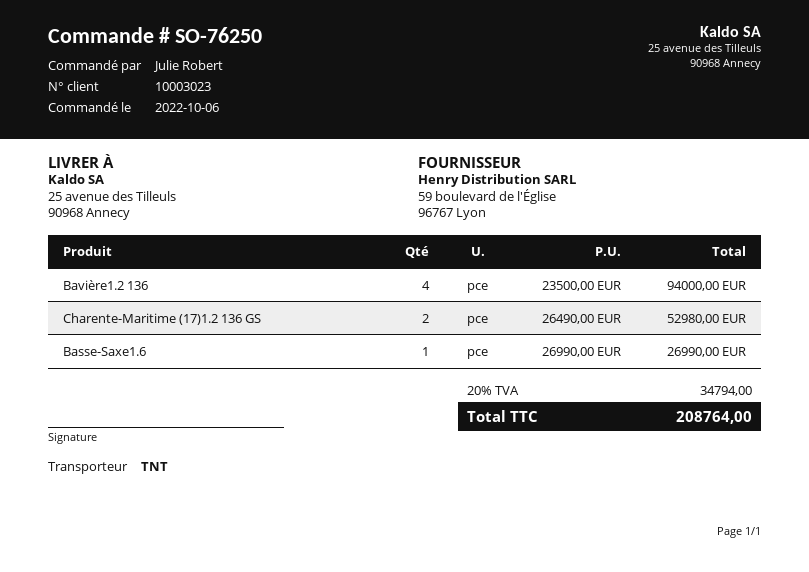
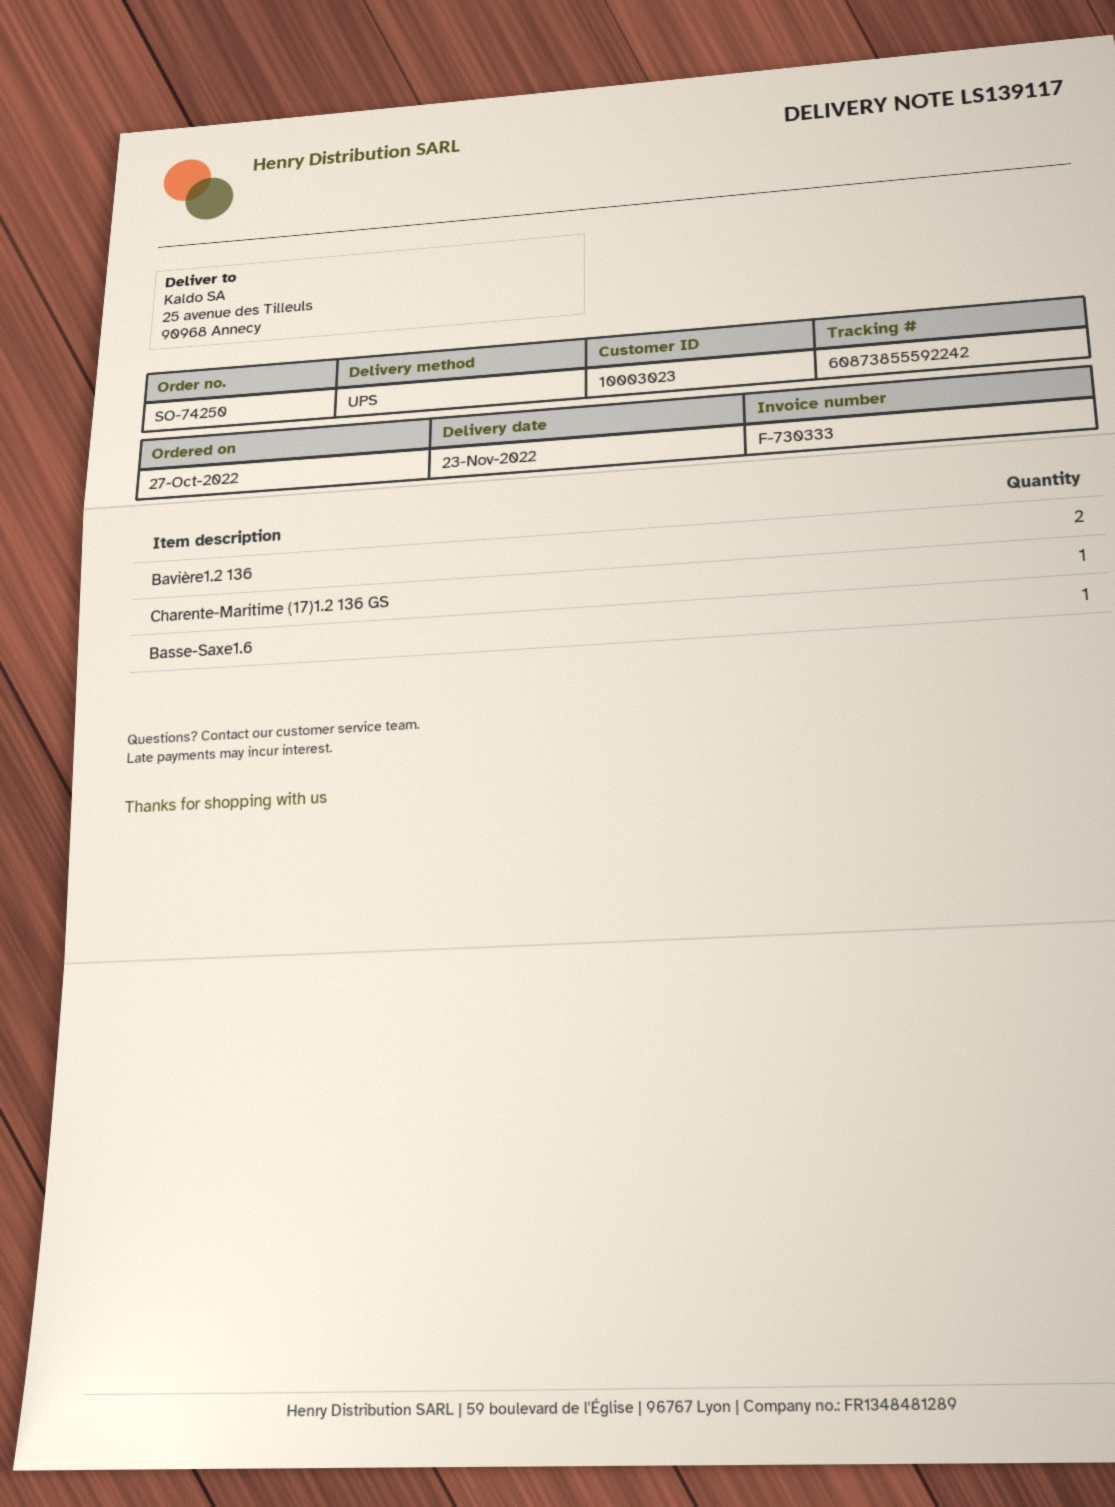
order number: SO-76250 -> SO-74250
order date: 2022-10-06 -> 2022-10-27
shipping method: TNT -> UPS
Bavière1.2 136: 4 -> 2
Charente-Maritime (17)1.2 136 GS: 2 -> 1

